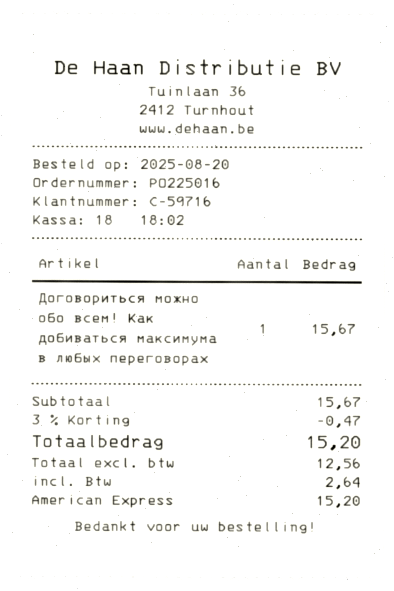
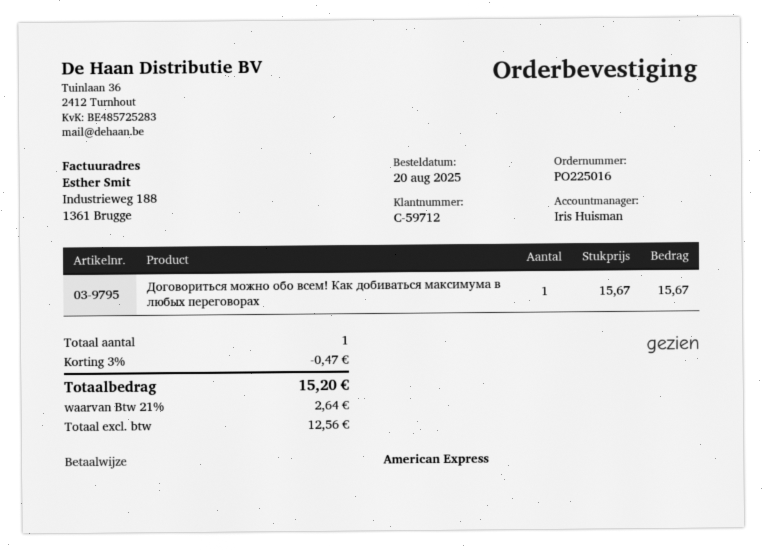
customer number: C-59716 -> C-59712

